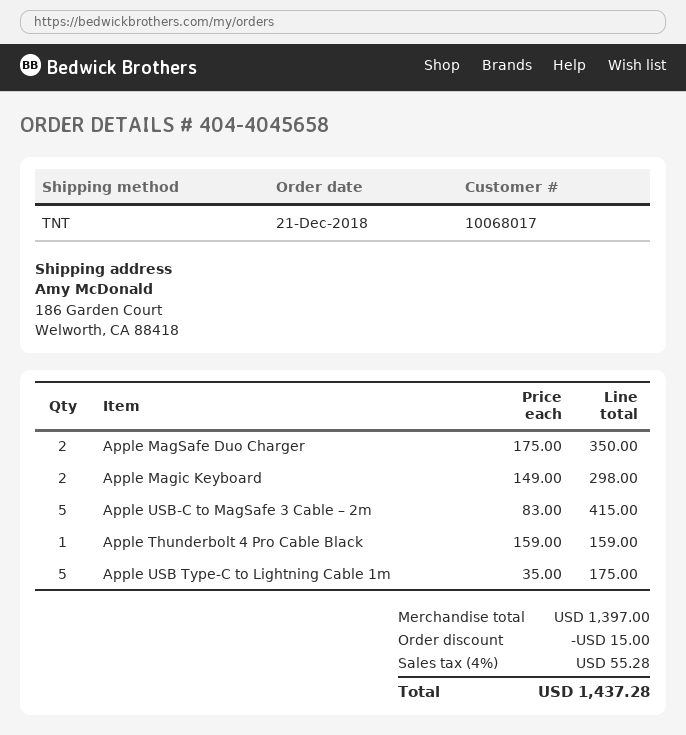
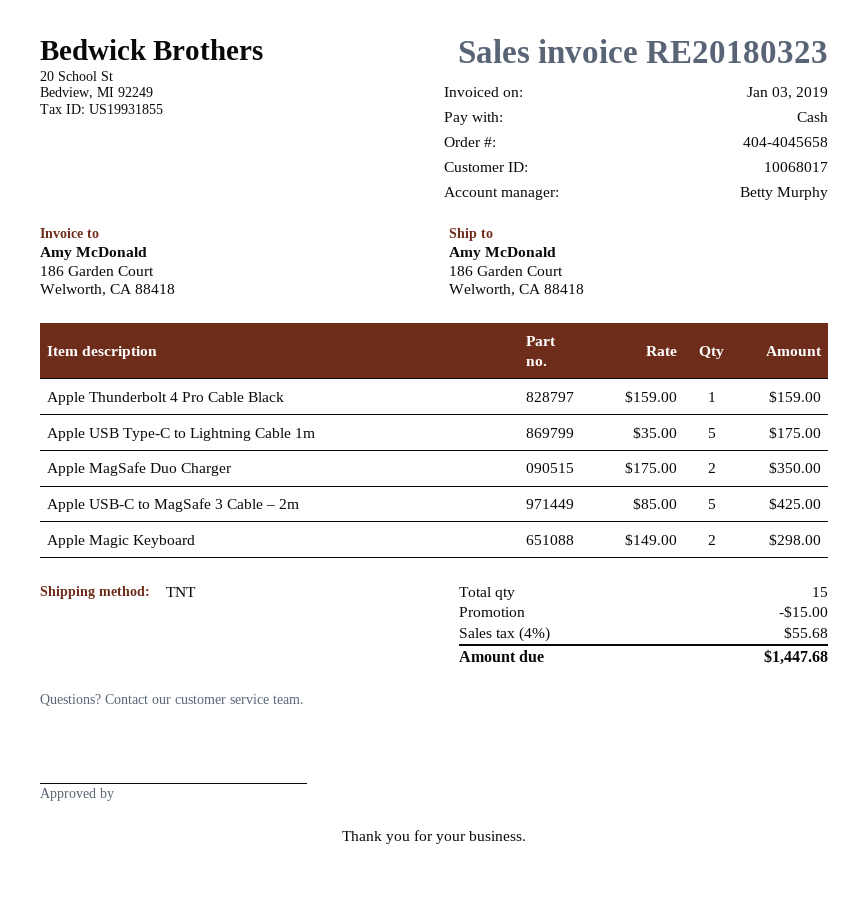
Apple USB-C to MagSafe 3 Cable – 2m: 5 x 83.00 = 415.00 -> 5 x 85.00 = 425.00
tax: 4% = 55.28 -> 4% = 55.68
total: 1437.28 -> 1447.68

